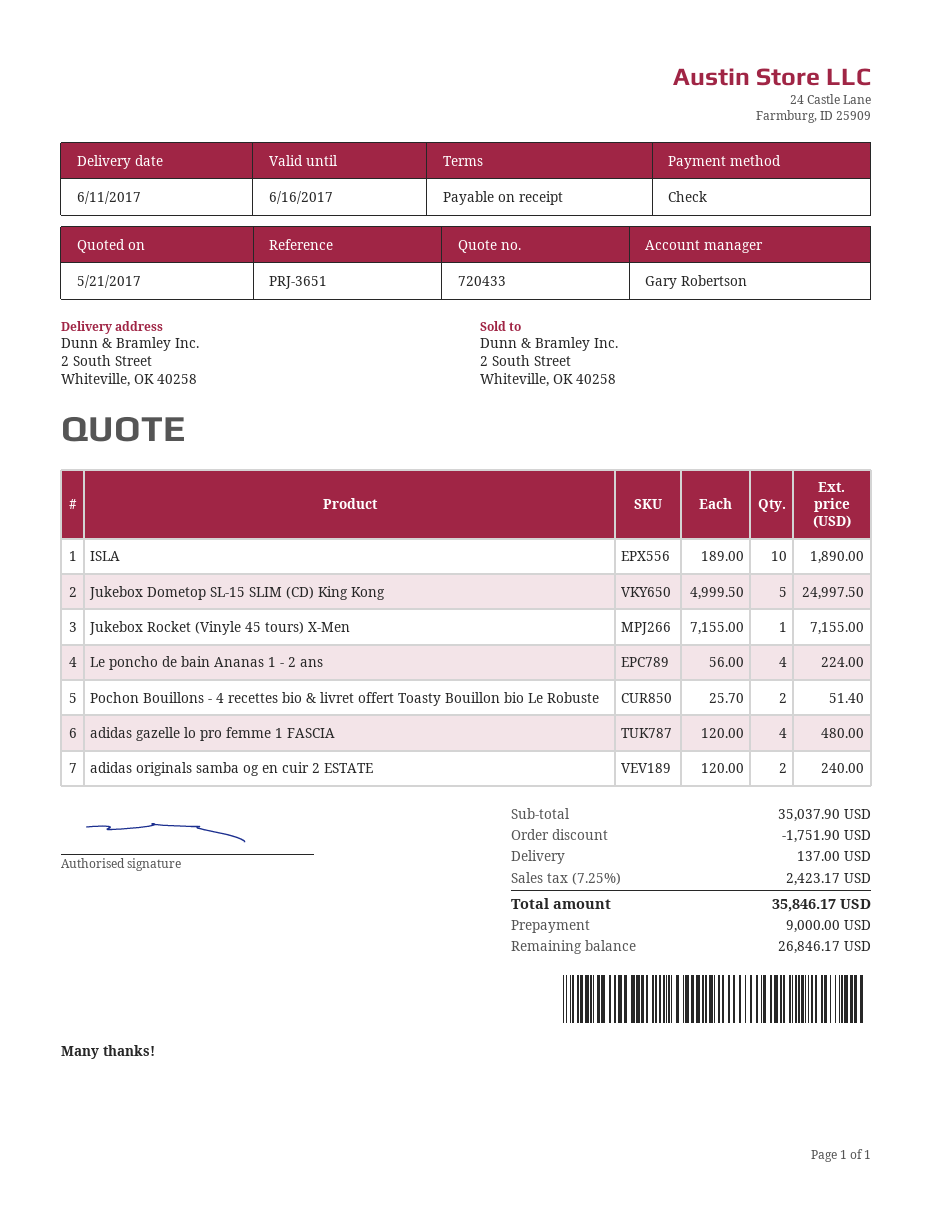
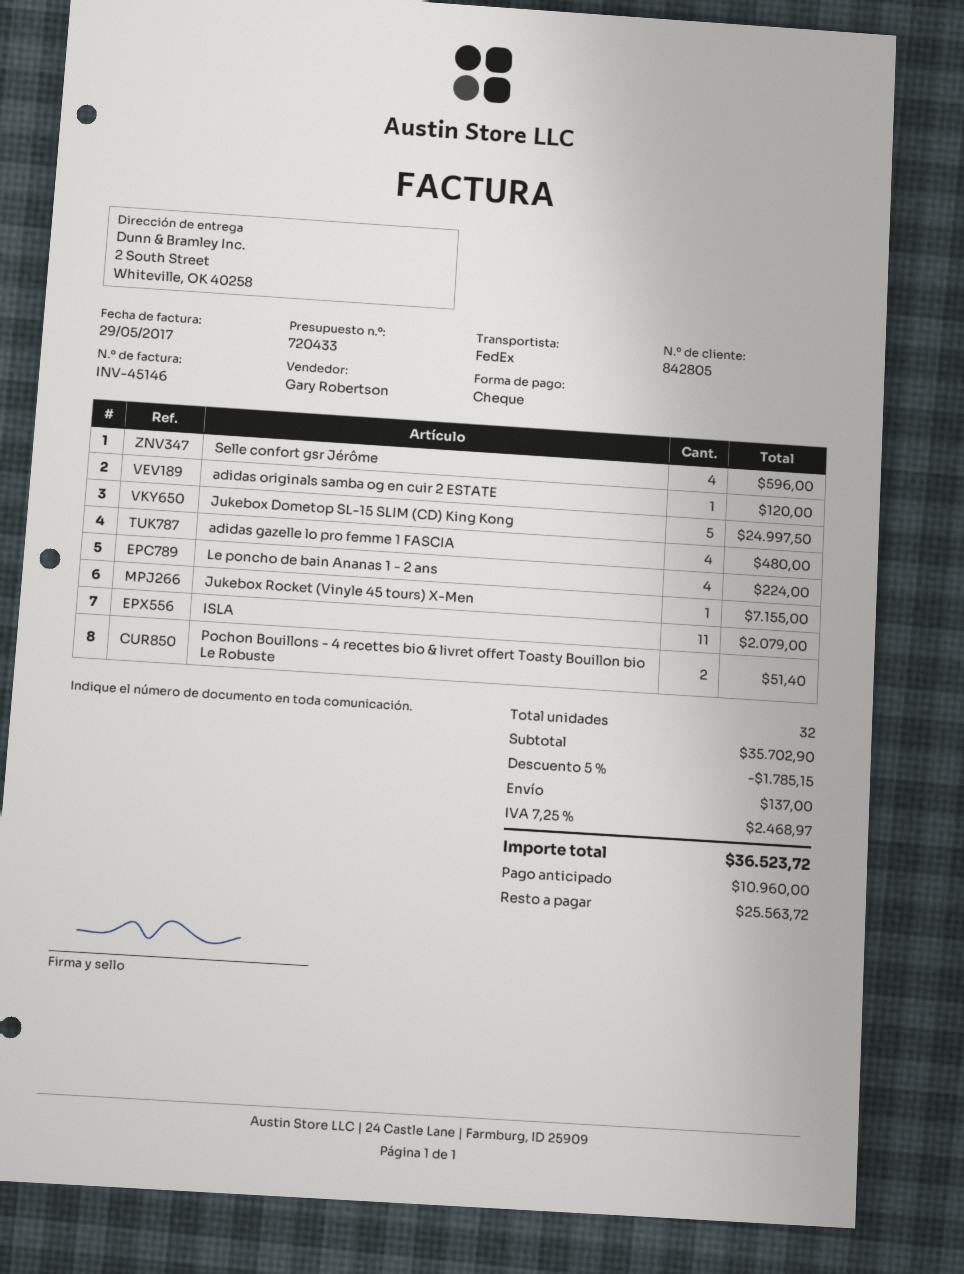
ISLA: 10 for 1890.00 -> 11 for 2079.00
adidas originals samba og en cuir 2 ESTATE: 2 for 240.00 -> 1 for 120.00
Selle confort gsr Jérôme: none -> 4 for 596.00
subtotal: 35037.90 -> 35702.90
discount: 1751.90 -> 1785.15
tax: 7.25% = 2423.17 -> 7.25% = 2468.97
total: 35846.17 -> 36523.72
deposit: 9000.00 -> 10960.00
balance: 26846.17 -> 25563.72

